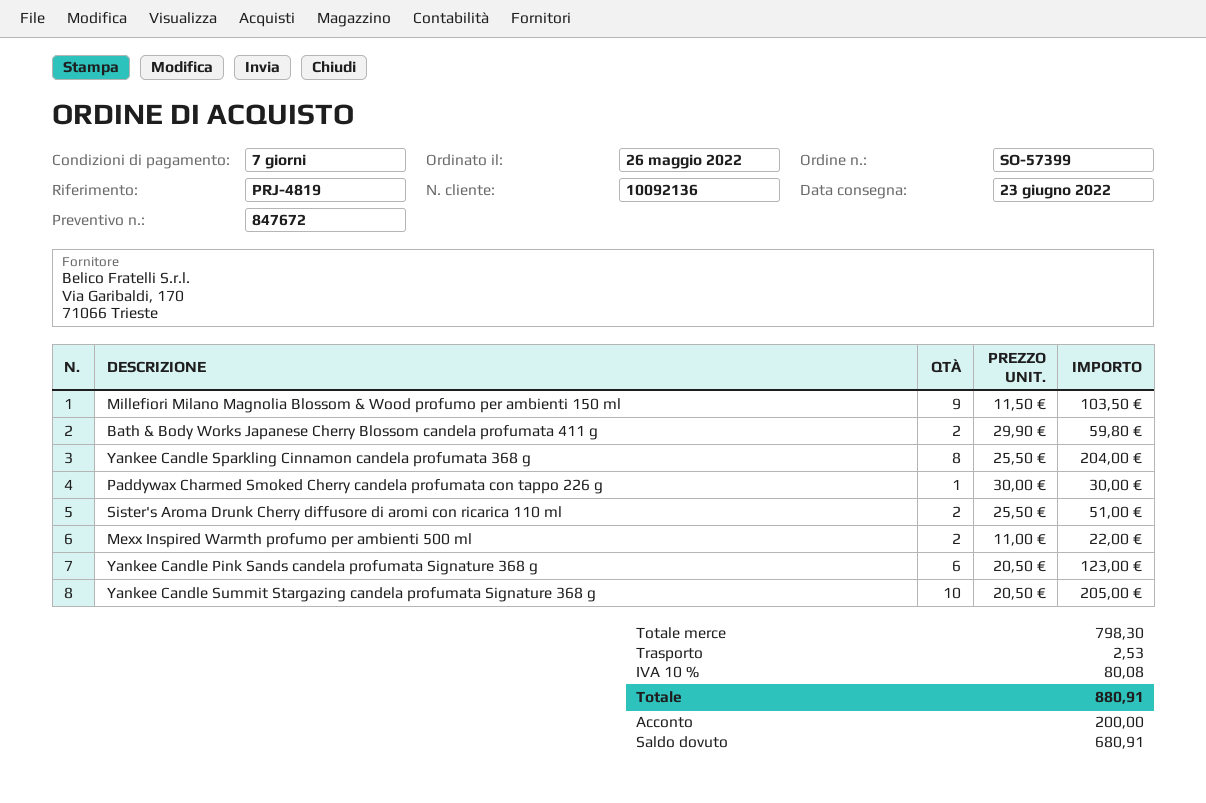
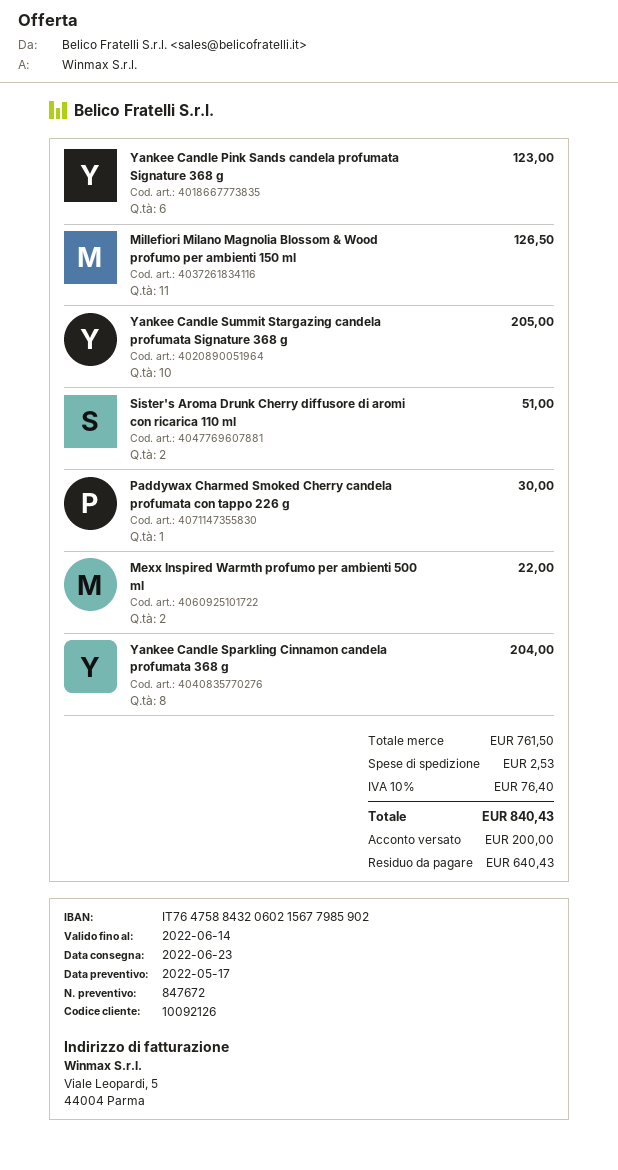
customer number: 10092136 -> 10092126
Millefiori Milano Magnolia Blossom & Wood profumo per ambienti 150 ml: 9 for 103.50 -> 11 for 126.50
Bath & Body Works Japanese Cherry Blossom candela profumata 411 g: 2 for 59.80 -> none
subtotal: 798.30 -> 761.50
tax: 10% = 80.08 -> 10% = 76.40
total: 880.91 -> 840.43
balance: 680.91 -> 640.43

